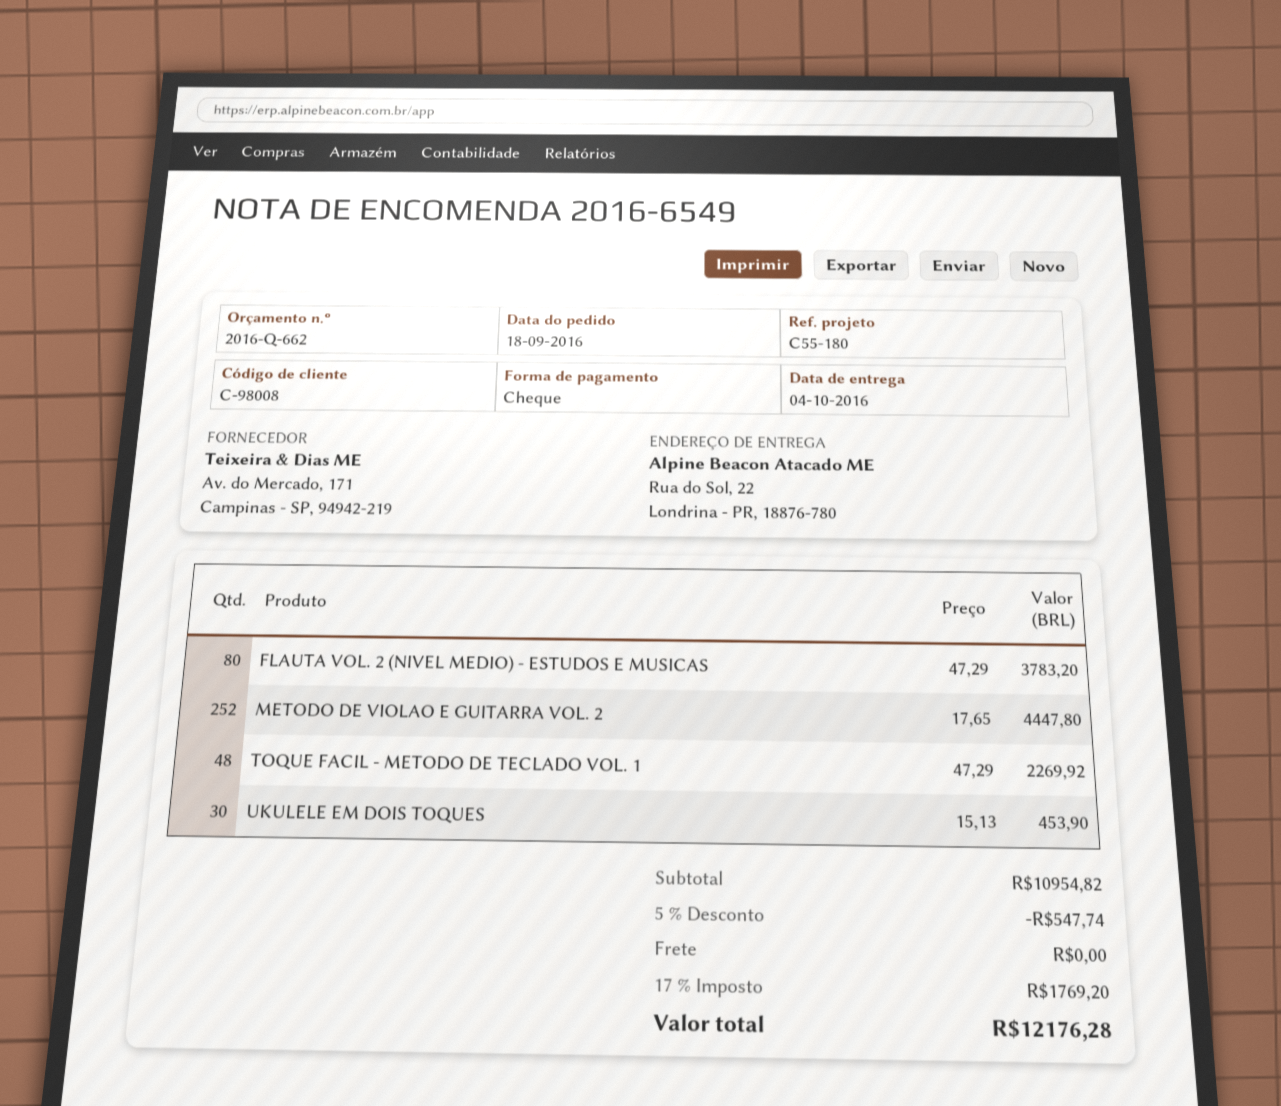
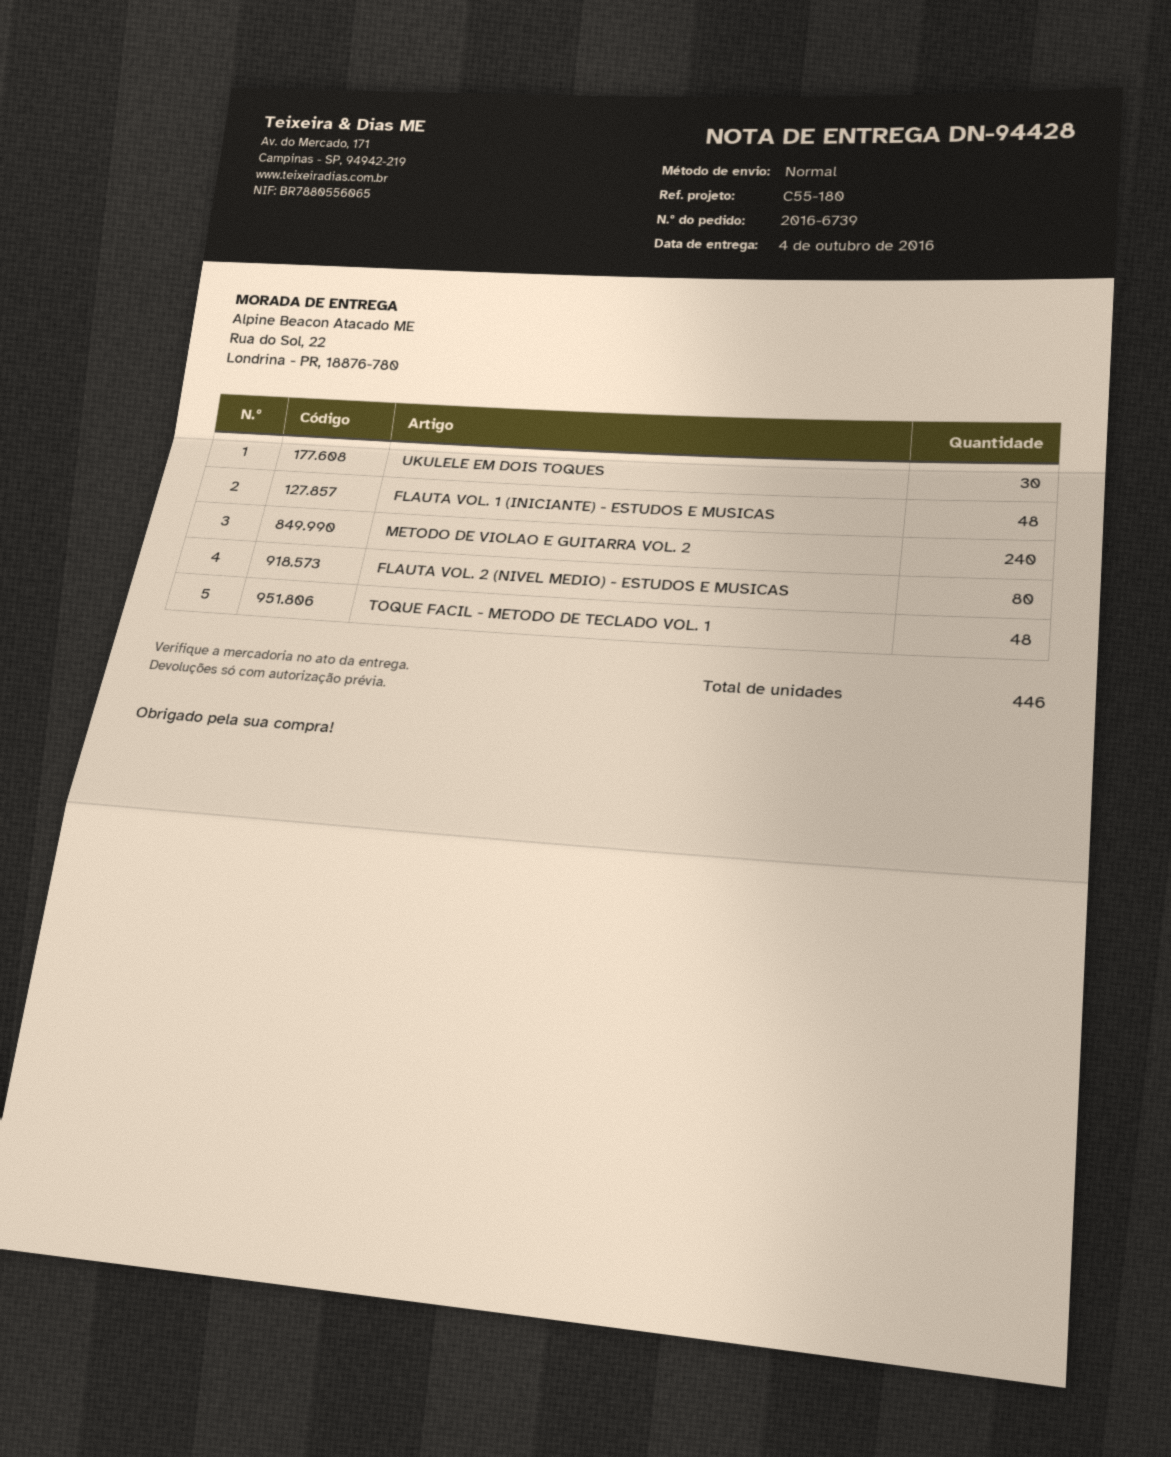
order number: 2016-6549 -> 2016-6739
METODO DE VIOLAO E GUITARRA VOL. 2: 252 -> 240
FLAUTA VOL. 1 (INICIANTE) - ESTUDOS E MUSICAS: none -> 48

